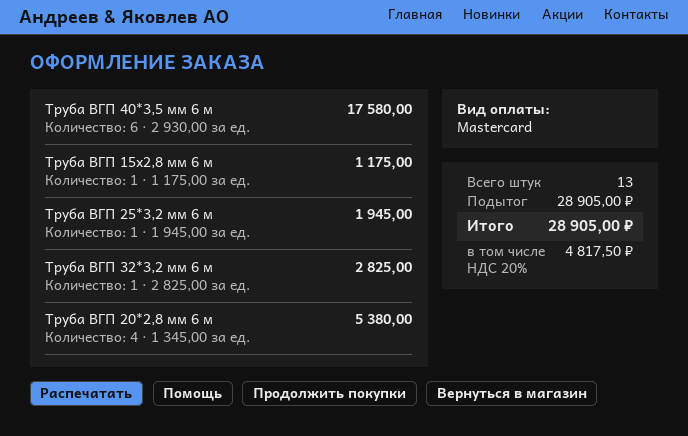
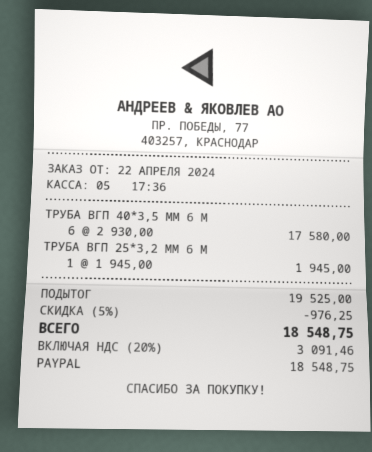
payment method: Mastercard -> PayPal
Труба ВГП 15х2,8 мм 6 м: 1 x 1175.00 = 1175.00 -> none
Труба ВГП 32*3,2 мм 6 м: 1 x 2825.00 = 2825.00 -> none
Труба ВГП 20*2,8 мм 6 м: 4 x 1345.00 = 5380.00 -> none
subtotal: 28905.00 -> 19525.00
discount: none -> 5% = 976.25
tax: 20% = 4817.50 -> 20% = 3091.46
total: 28905.00 -> 18548.75

